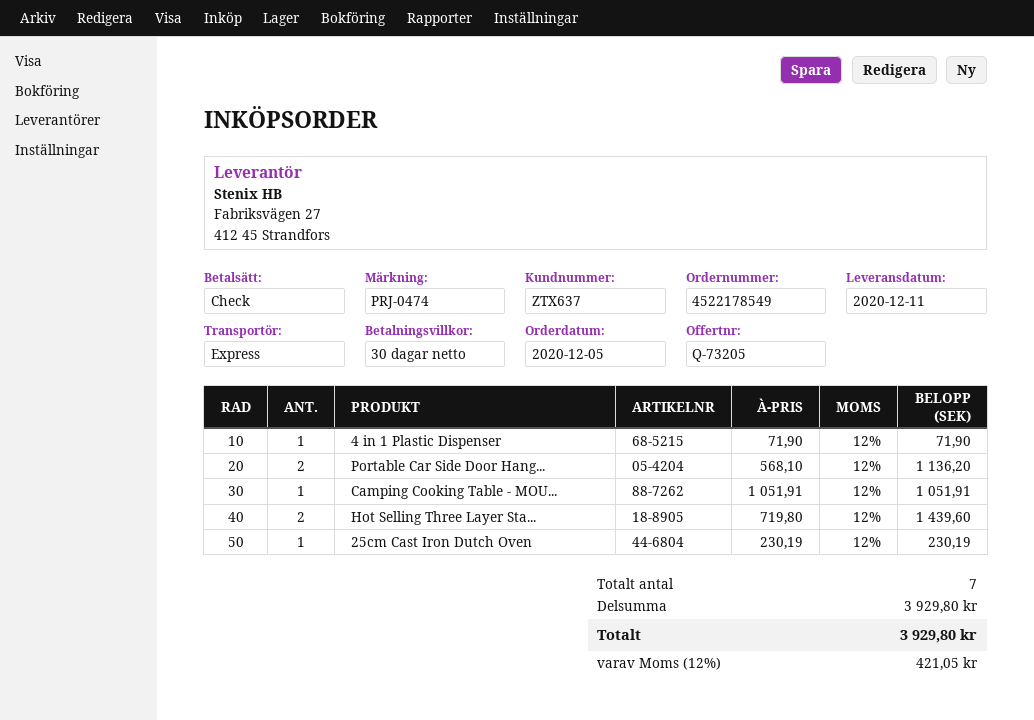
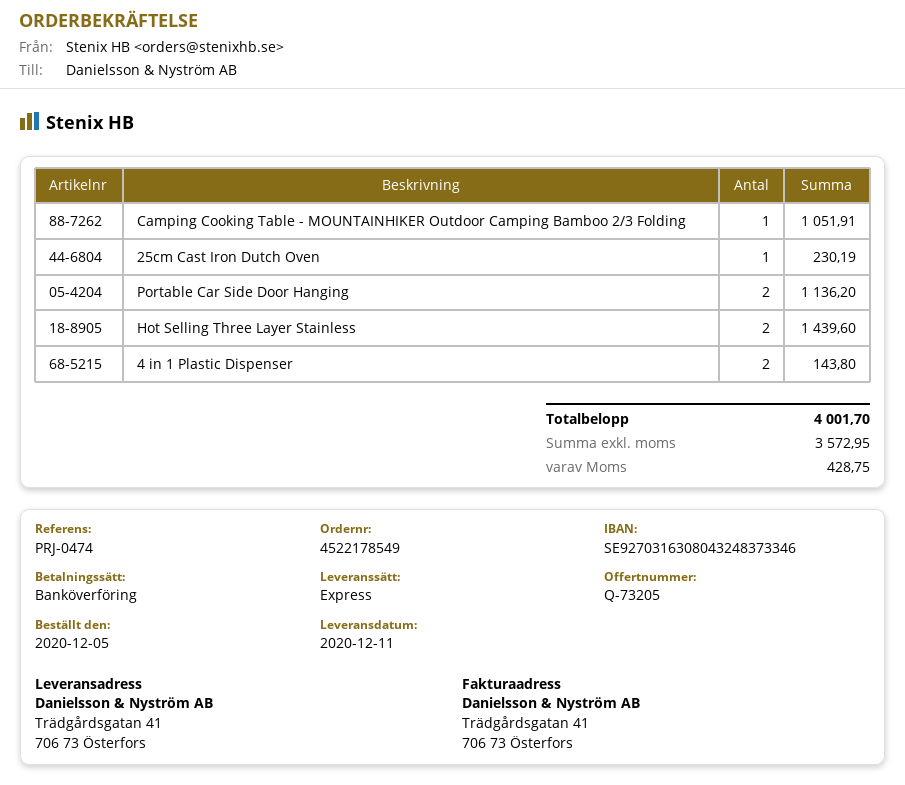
payment method: cheque -> bank transfer
4 in 1 Plastic Dispenser: 1 for 71.90 -> 2 for 143.80
tax: 421.05 -> 428.75
total: 3929.80 -> 4001.70

